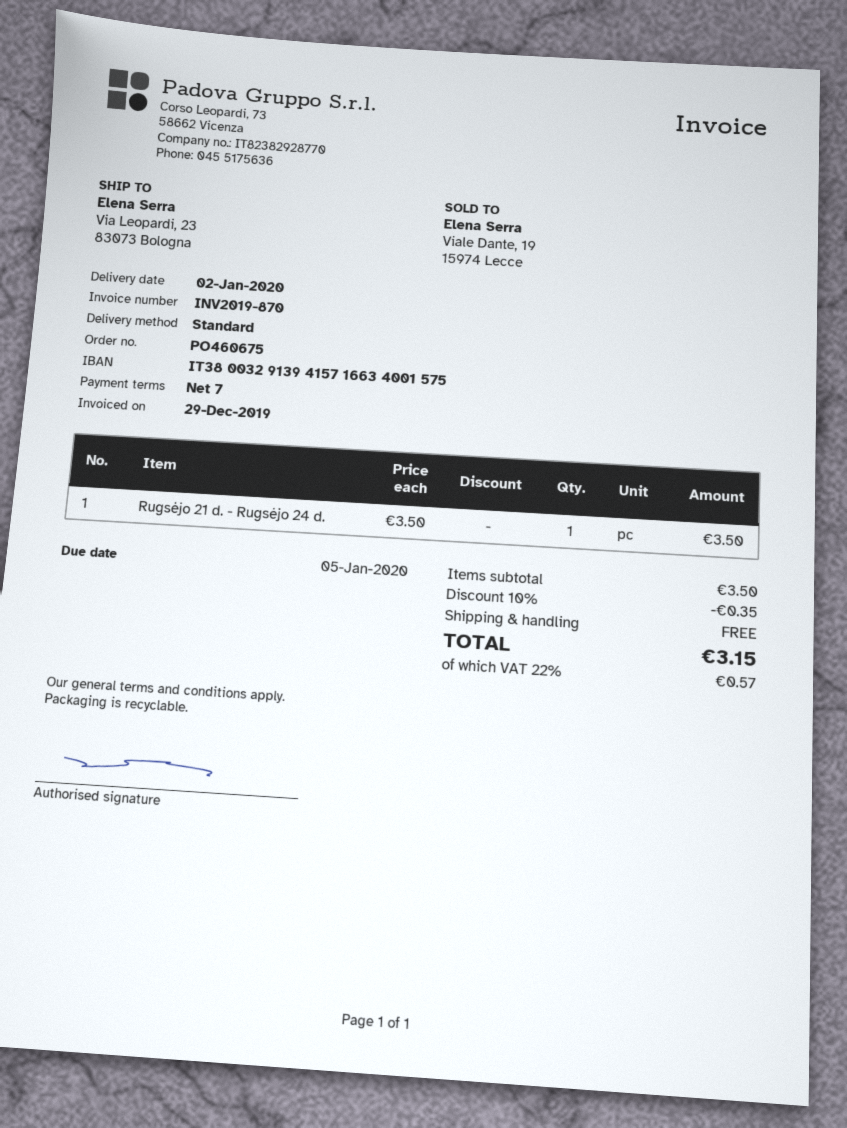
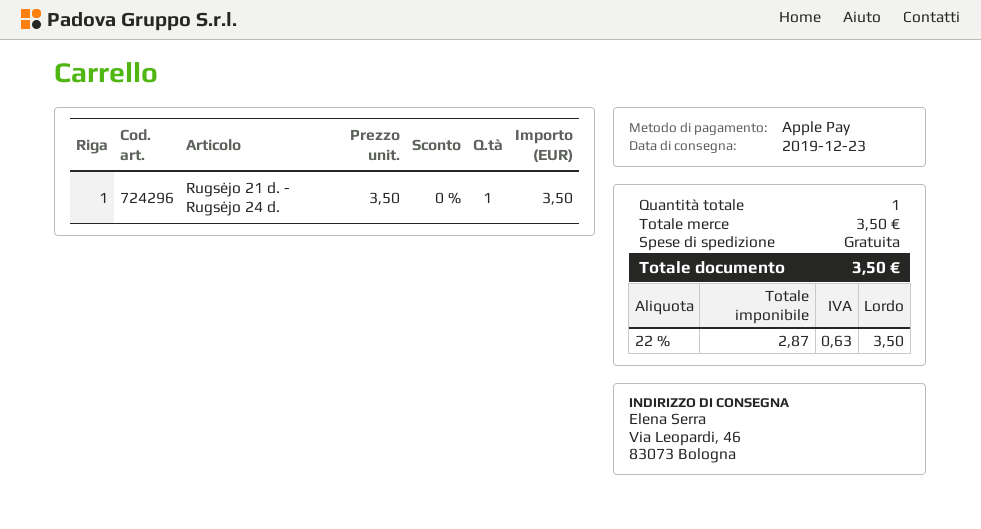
delivery date: 2020-01-02 -> 2019-12-23
ship to: Via Leopardi, 23, 83073 Bologna -> Via Leopardi, 46, 83073 Bologna
discount: 10% = 0.35 -> none
tax: 22% = 0.57 -> 22% = 0.63
total: 3.15 -> 3.50

